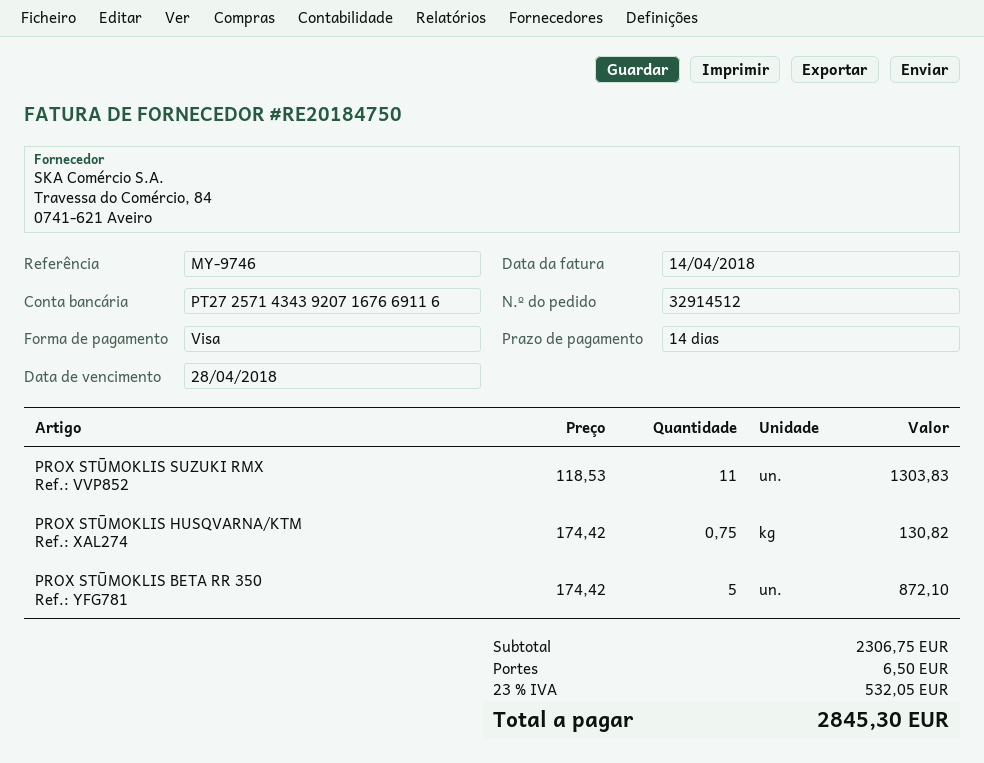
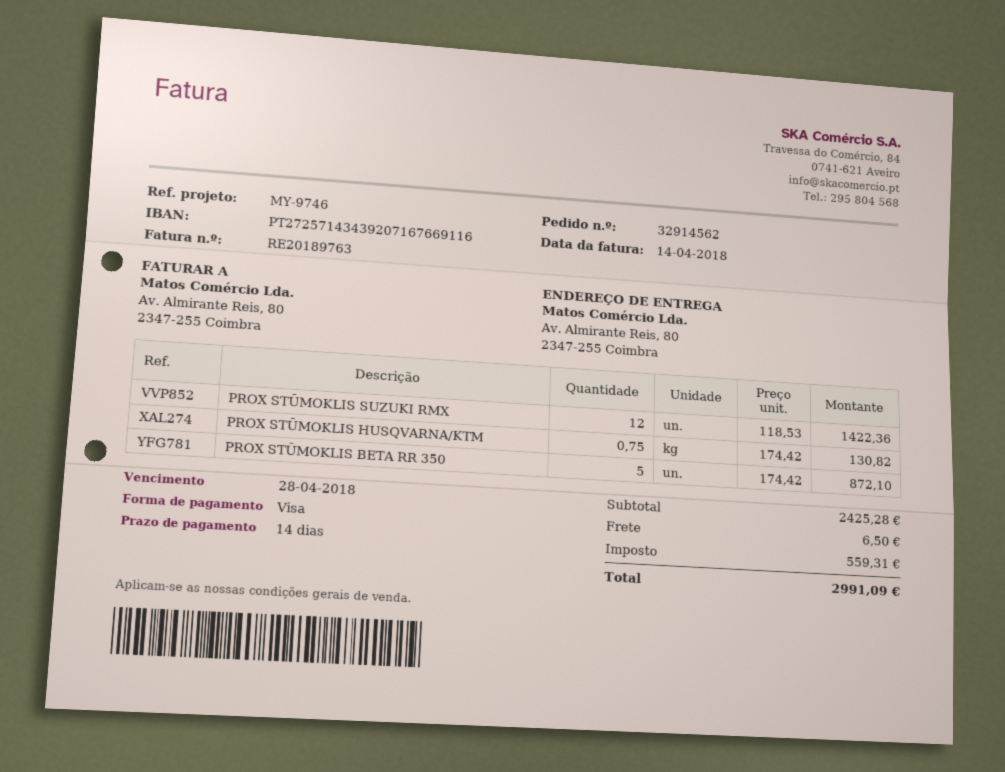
order number: 32914512 -> 32914562
invoice number: RE20184750 -> RE20189763
PROX STŪMOKLIS SUZUKI RMX: 11 x 118.53 = 1303.83 -> 12 x 118.53 = 1422.36
subtotal: 2306.75 -> 2425.28
tax: 532.05 -> 559.31
total: 2845.30 -> 2991.09

